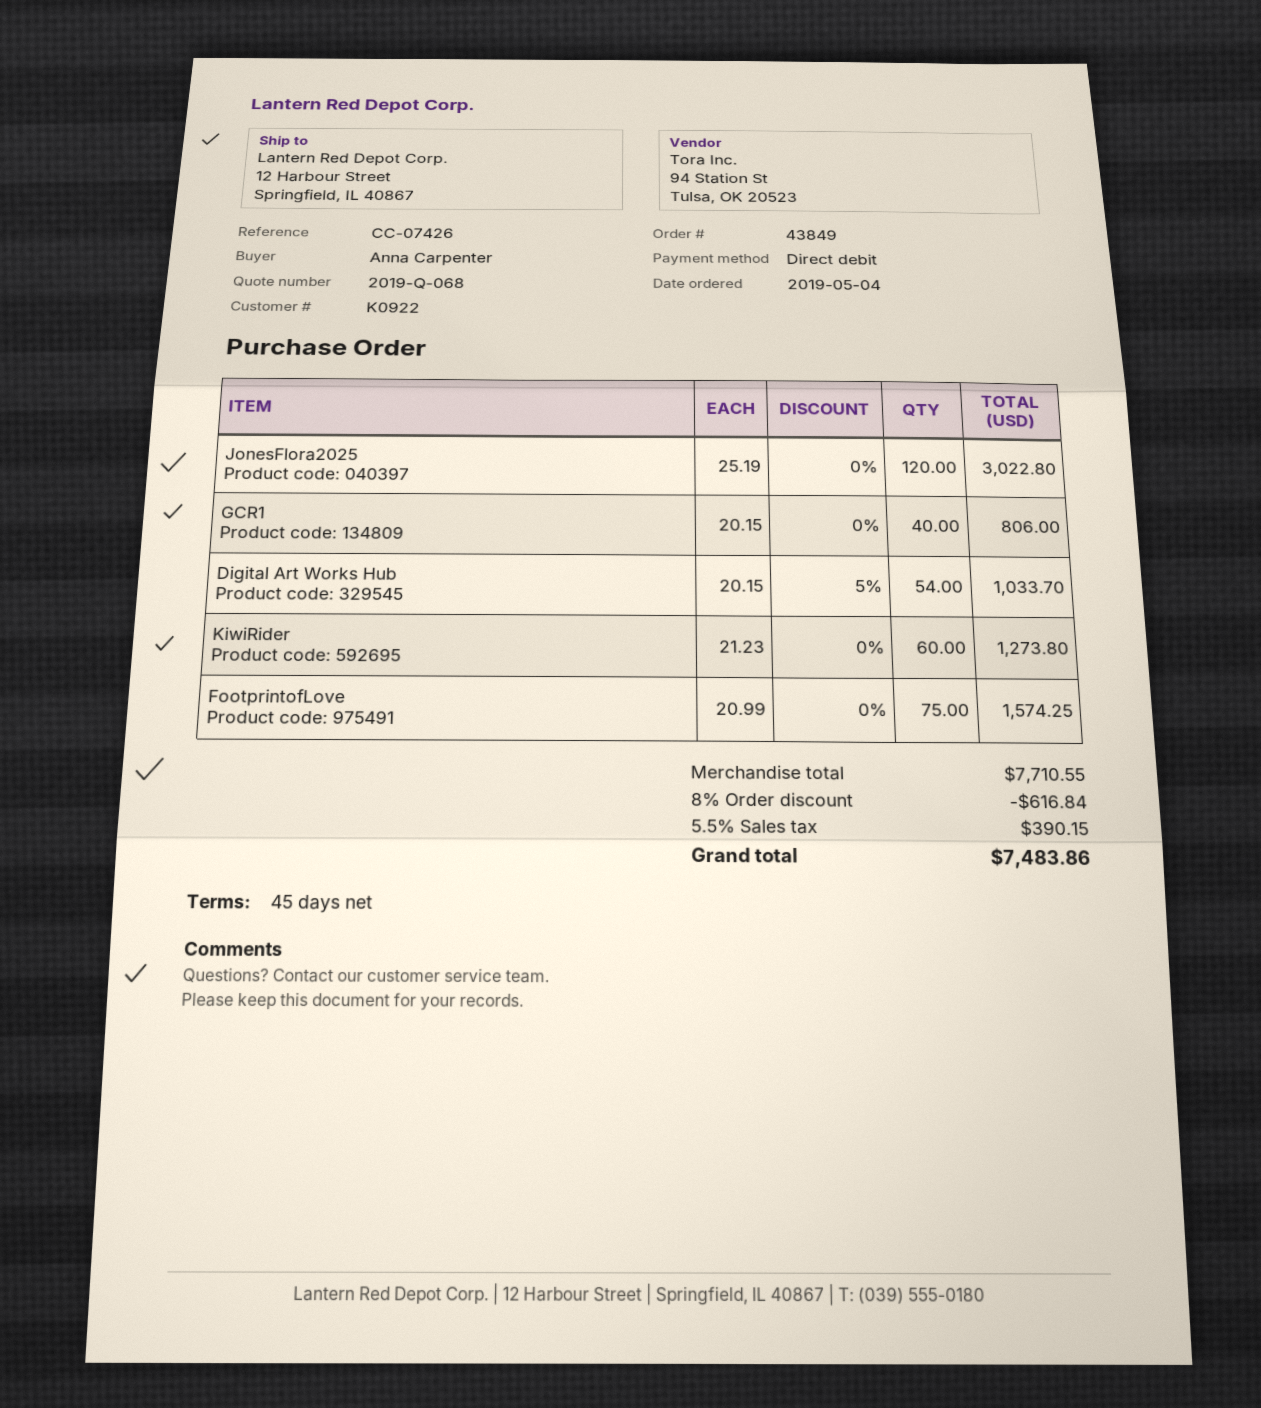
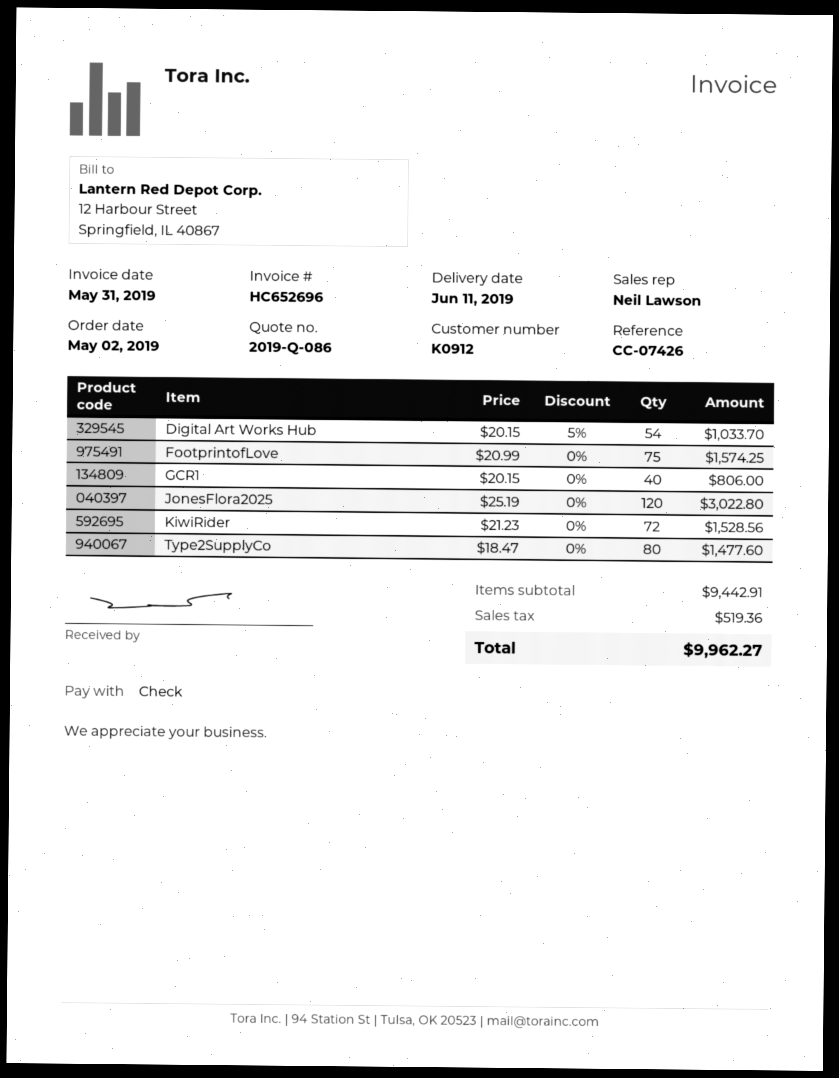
quote number: 2019-Q-068 -> 2019-Q-086
order date: 2019-05-04 -> 2019-05-02
customer number: K0922 -> K0912
payment method: direct debit -> cheque
KiwiRider: 60 x 21.23 = 1273.80 -> 72 x 21.23 = 1528.56
Type2SupplyCo: none -> 80 x 18.47 = 1477.60
subtotal: 7710.55 -> 9442.91
discount: 8% = 616.84 -> none
tax: 390.15 -> 519.36
total: 7483.86 -> 9962.27

